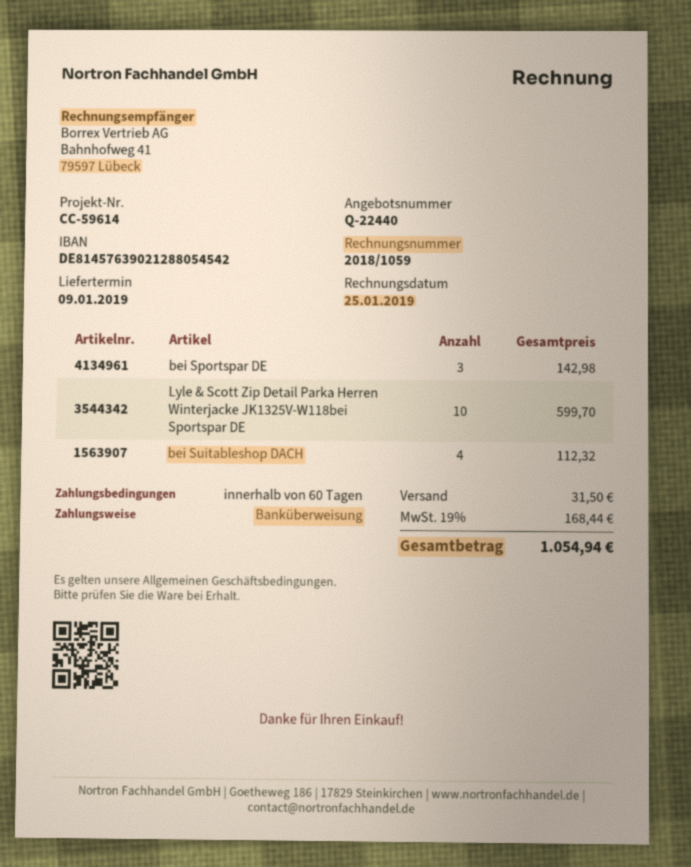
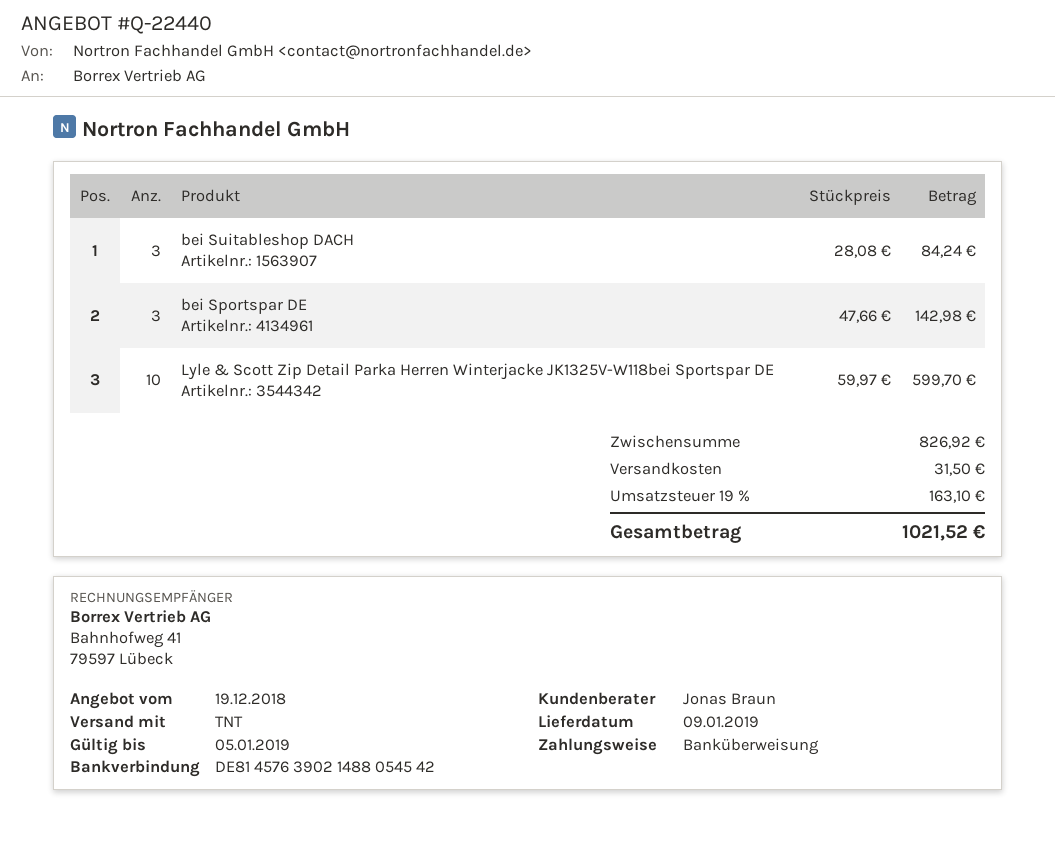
bank account: DE81457639021288054542 -> DE81457639021488054542
bei Suitableshop DACH: 4 for 112.32 -> 3 for 84.24
tax: 19% = 168.44 -> 19% = 163.10
total: 1054.94 -> 1021.52

